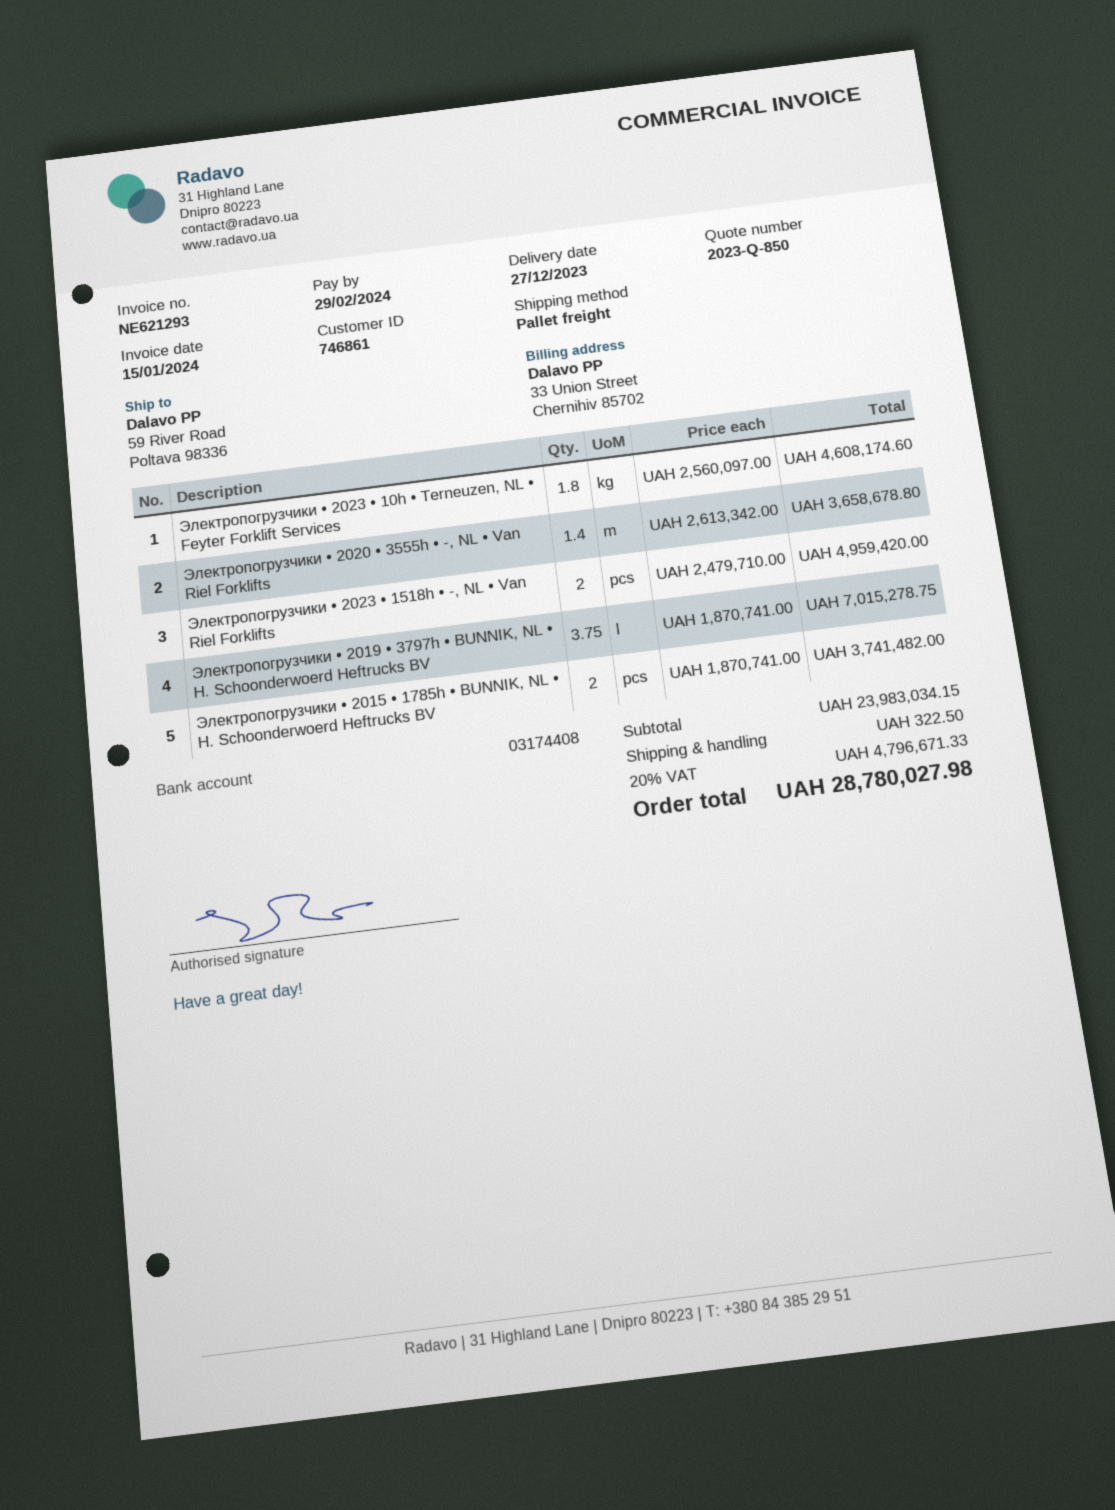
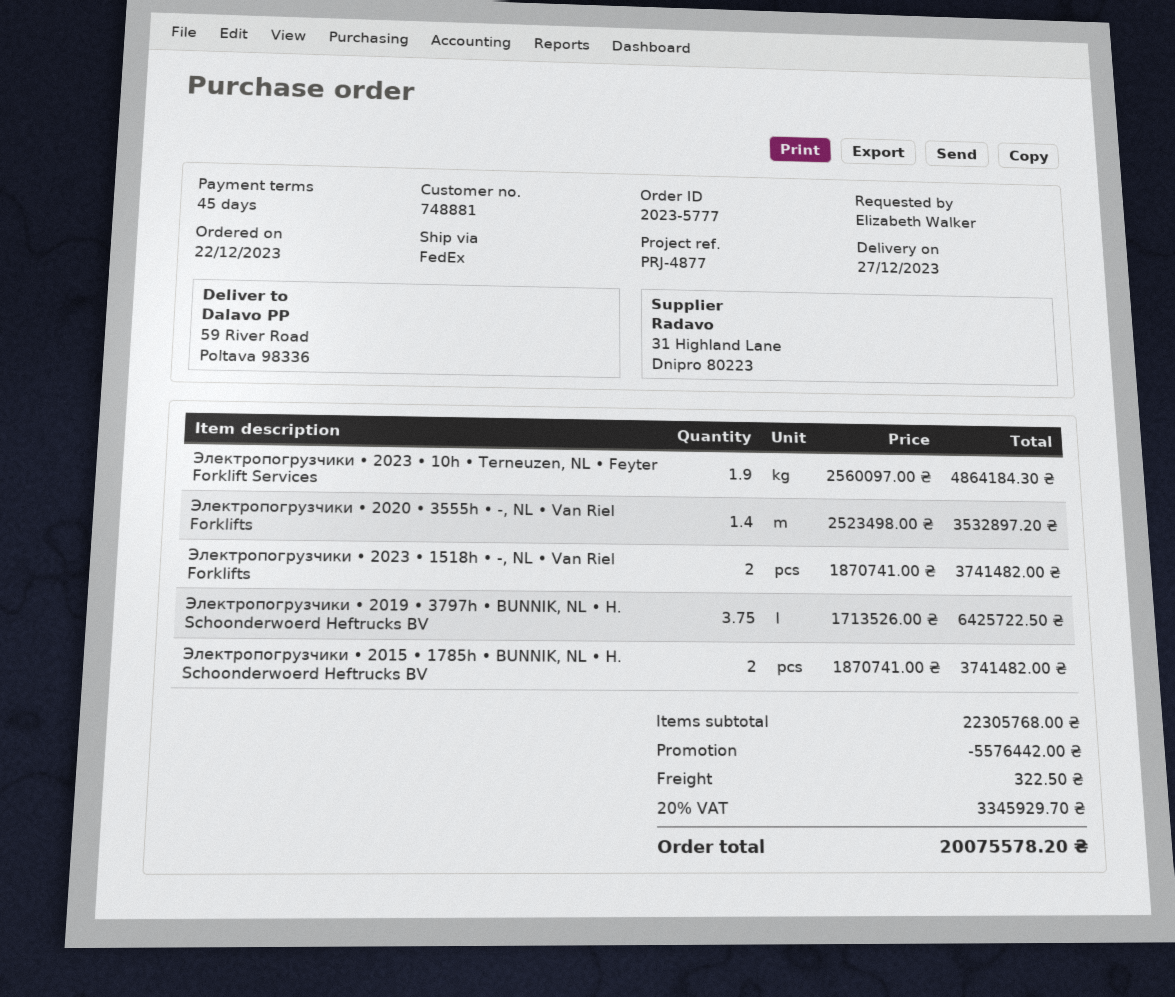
customer number: 746861 -> 748881
shipping method: pallet freight -> FedEx
Электропогрузчики • 2023 • 10h • Terneuzen, NL • Feyter Forklift Services: 1.8 x 2560097.00 = 4608174.60 -> 1.9 x 2560097.00 = 4864184.30
Электропогрузчики • 2020 • 3555h • -, NL • Van Riel Forklifts: 1.4 x 2613342.00 = 3658678.80 -> 1.4 x 2523498.00 = 3532897.20
Электропогрузчики • 2023 • 1518h • -, NL • Van Riel Forklifts: 2 x 2479710.00 = 4959420.00 -> 2 x 1870741.00 = 3741482.00
Электропогрузчики • 2019 • 3797h • BUNNIK, NL • H. Schoonderwoerd Heftrucks BV: 3.75 x 1870741.00 = 7015278.75 -> 3.75 x 1713526.00 = 6425722.50
subtotal: 23983034.15 -> 22305768.00
discount: none -> 5576442.00
tax: 20% = 4796671.33 -> 20% = 3345929.70
total: 28780027.98 -> 20075578.20

